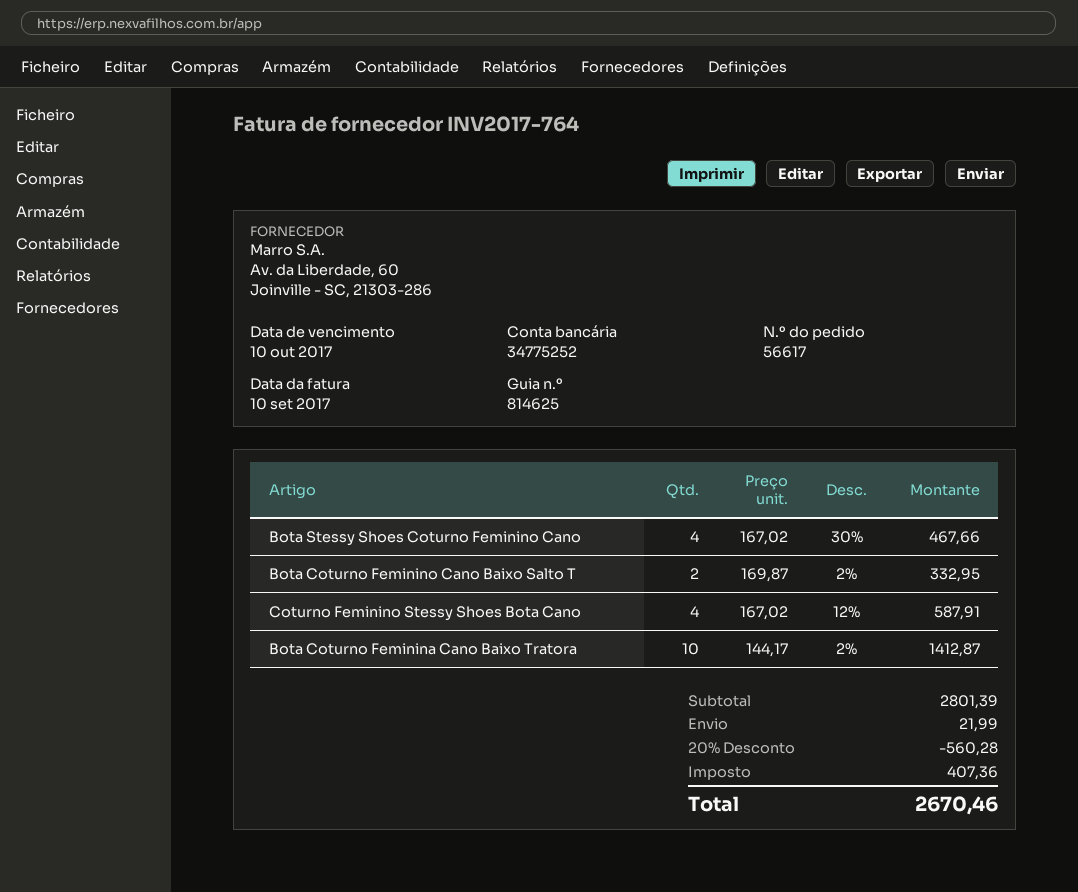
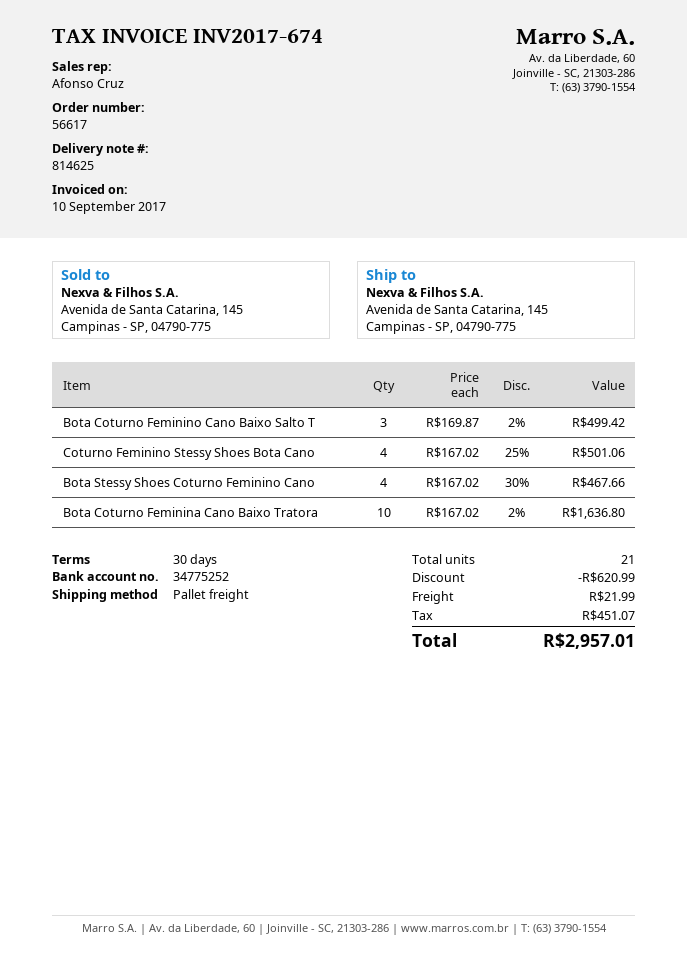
invoice number: INV2017-764 -> INV2017-674
Bota Coturno Feminino Cano Baixo Salto T: 2 x 169.87 - 2% = 332.95 -> 3 x 169.87 - 2% = 499.42
Coturno Feminino Stessy Shoes Bota Cano: 4 x 167.02 - 12% = 587.91 -> 4 x 167.02 - 25% = 501.06
Bota Coturno Feminina Cano Baixo Tratora: 10 x 144.17 - 2% = 1412.87 -> 10 x 167.02 - 2% = 1636.80
discount: 560.28 -> 620.99
tax: 407.36 -> 451.07
total: 2670.46 -> 2957.01

